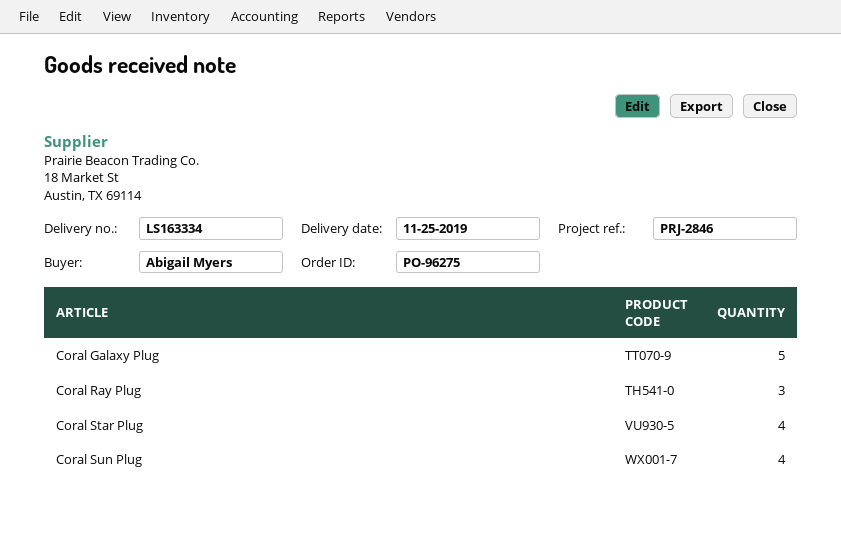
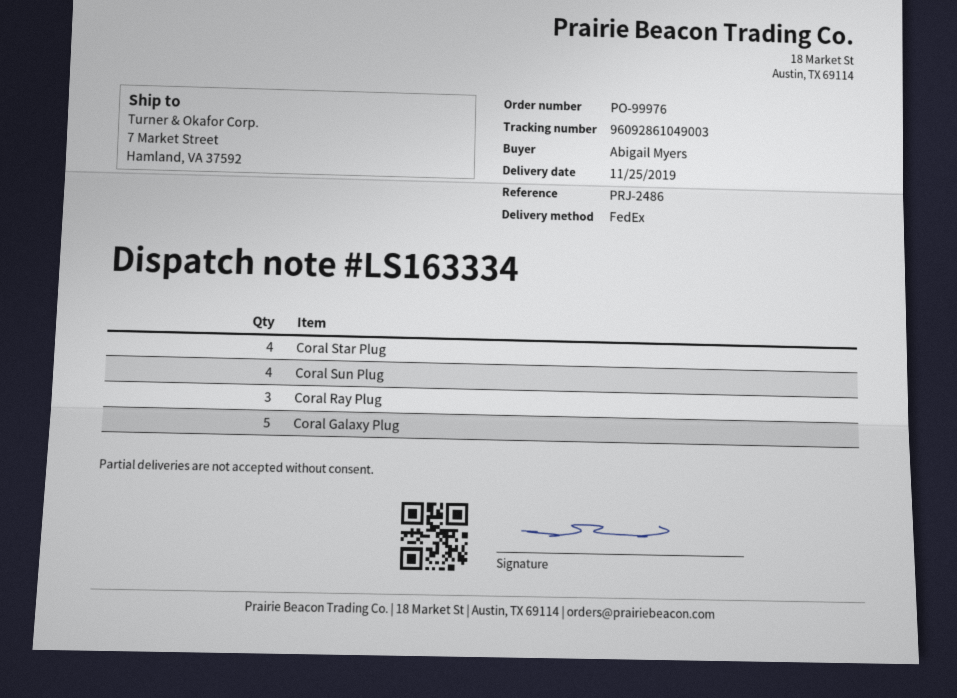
order number: PO-96275 -> PO-99976
reference: PRJ-2846 -> PRJ-2486

